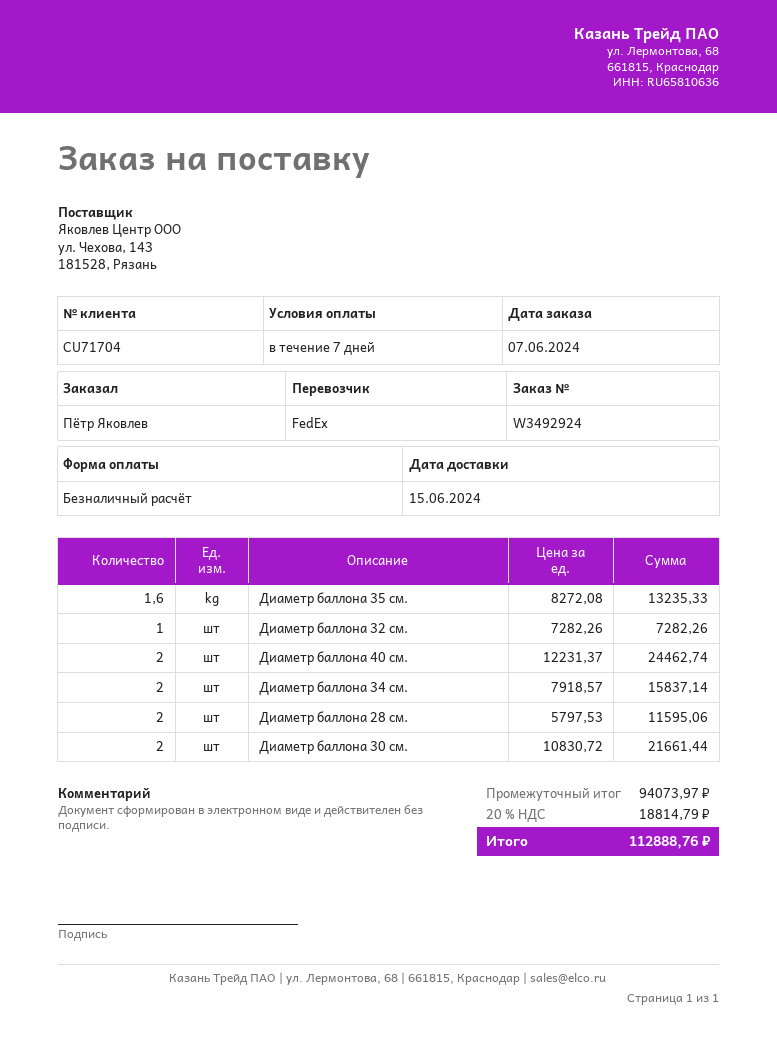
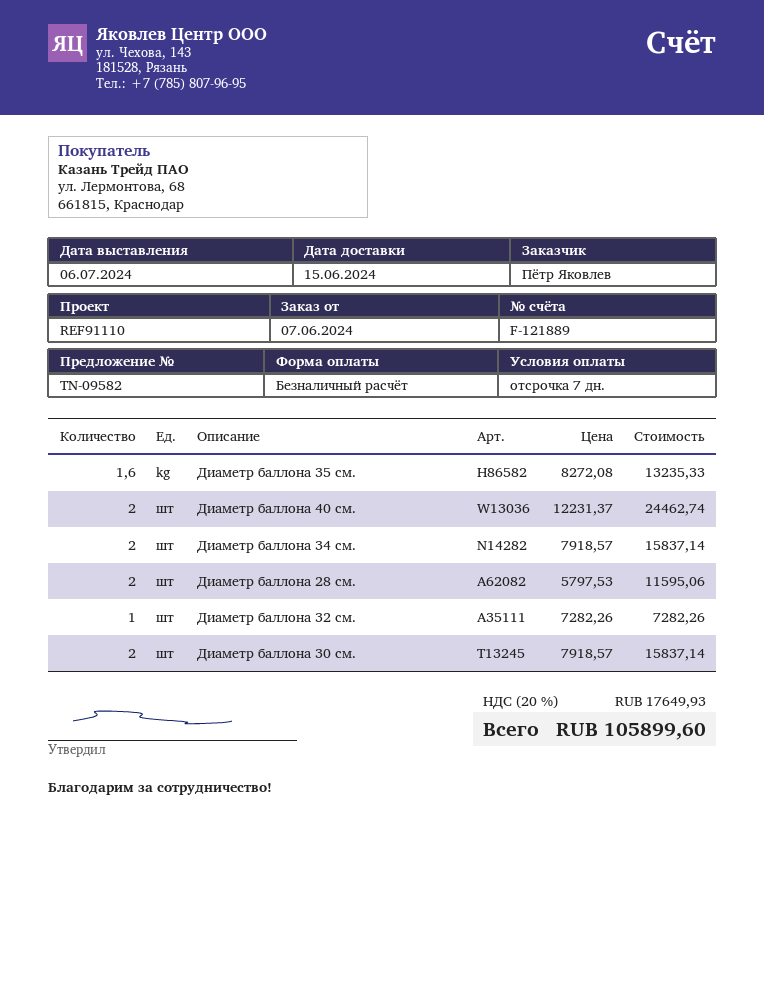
Диаметр баллона 30 см.: 2 x 10830.72 = 21661.44 -> 2 x 7918.57 = 15837.14
tax: 20% = 18814.79 -> 20% = 17649.93
total: 112888.76 -> 105899.60

